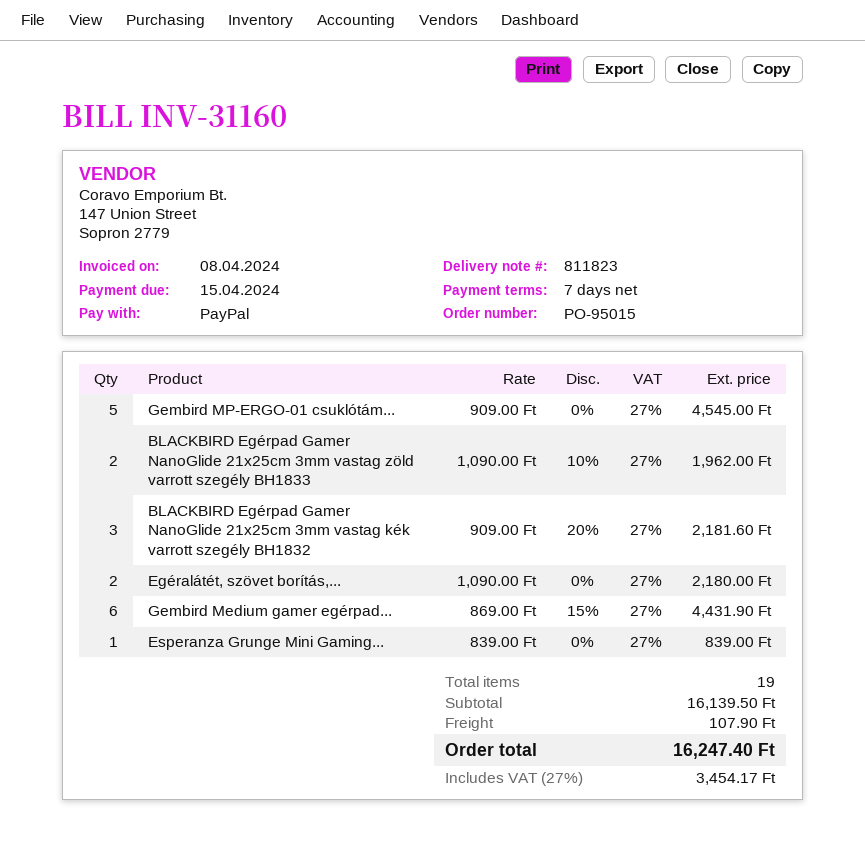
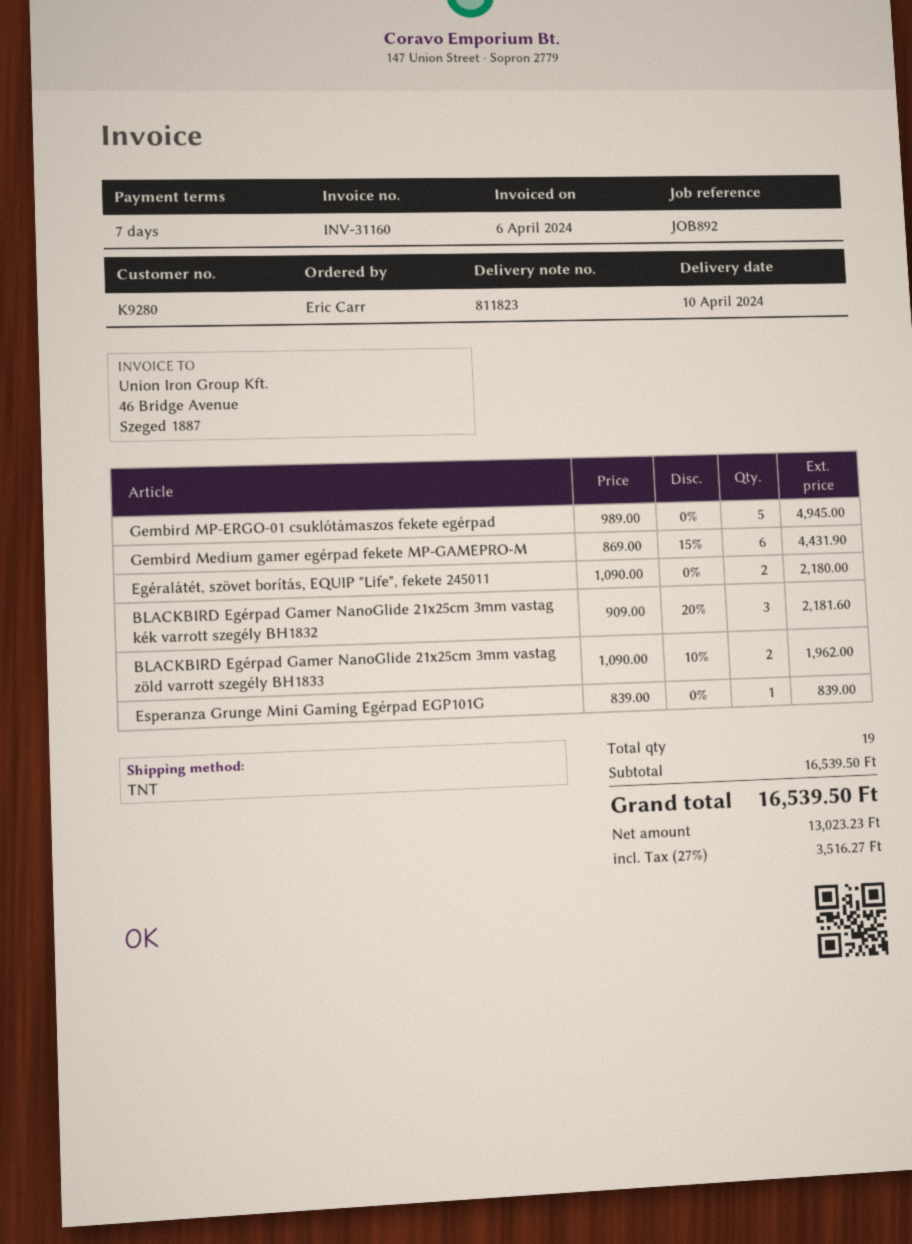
invoice date: 2024-04-08 -> 2024-04-06
Gembird MP-ERGO-01 csuklótám...: 5 x 909.00 = 4545.00 -> 5 x 989.00 = 4945.00
subtotal: 16139.50 -> 16539.50
shipping: 107.90 -> none
tax: 27% = 3454.17 -> 27% = 3516.27
total: 16247.40 -> 16539.50

